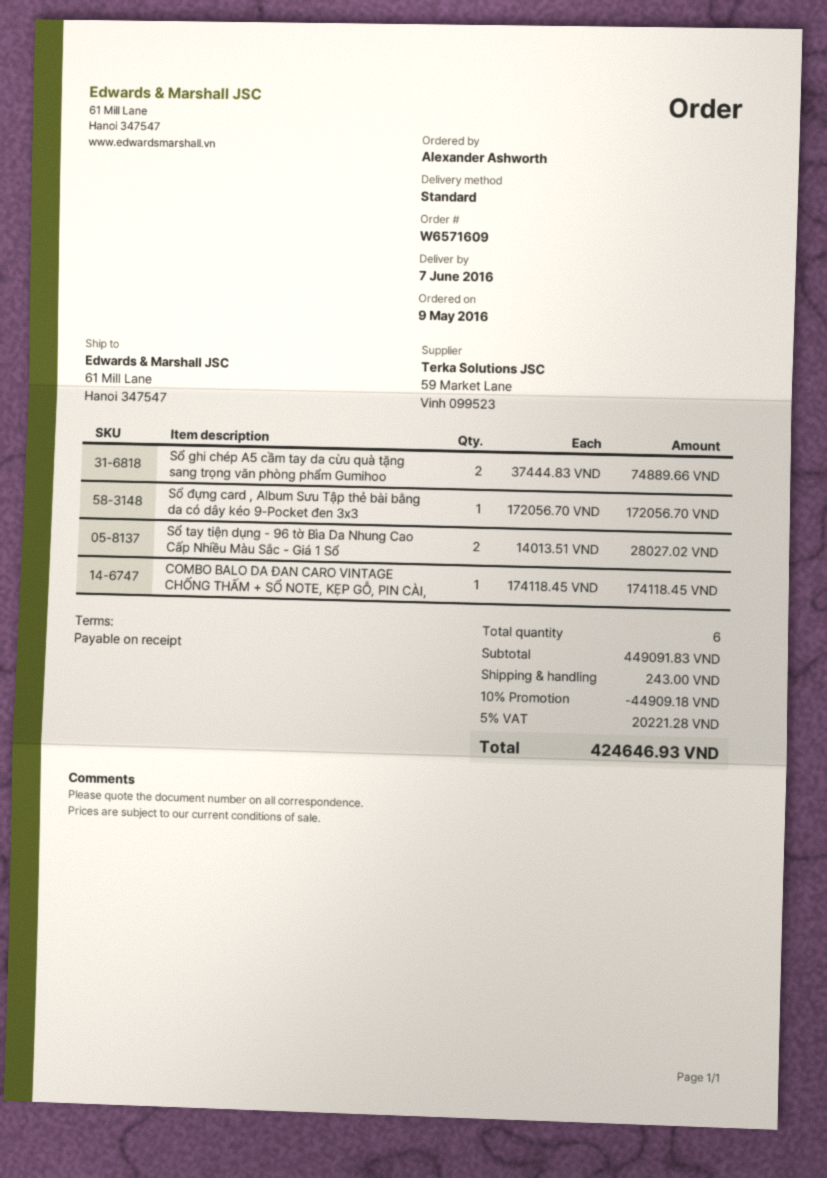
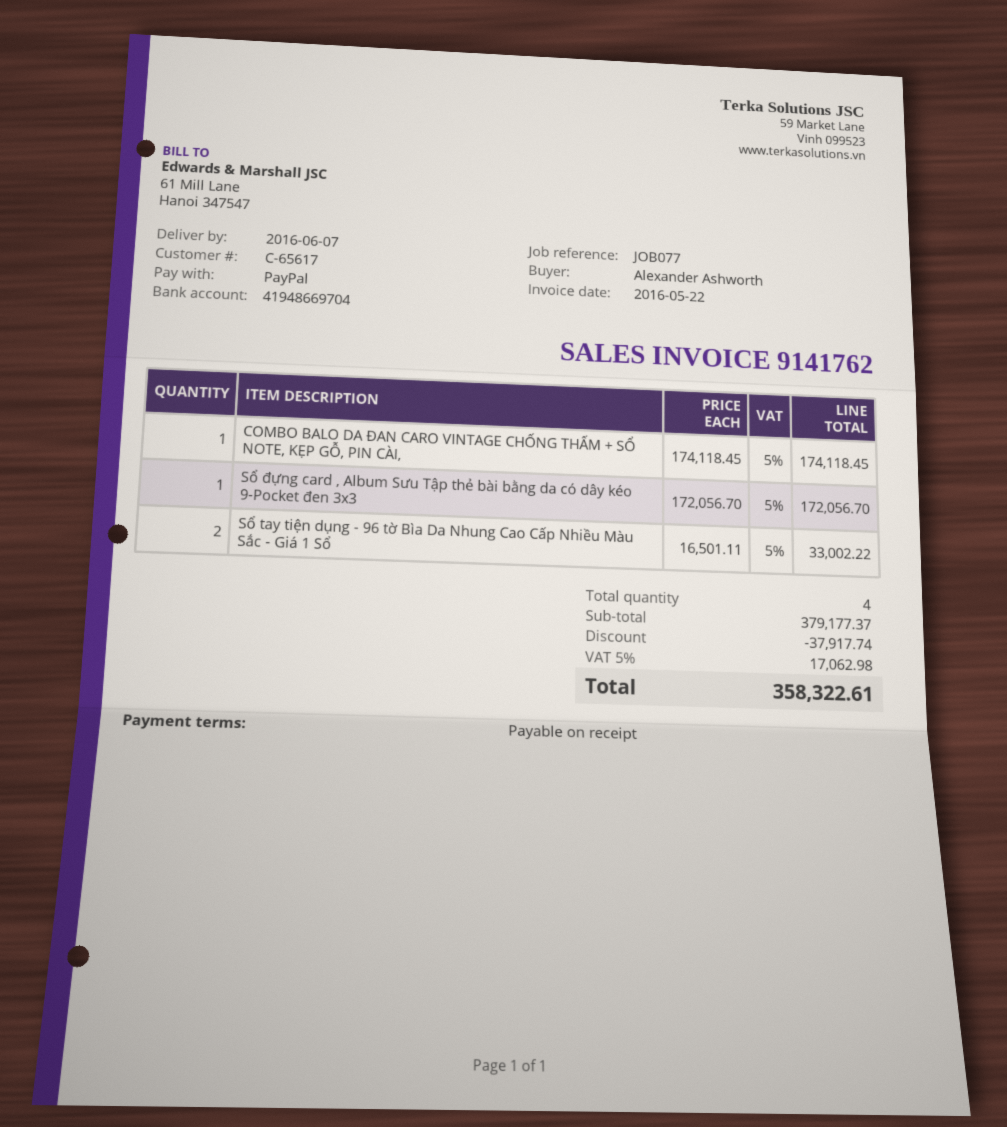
Sổ ghi chép A5 cầm tay da cừu quà tặng sang trọng văn phòng phẩm Gumihoo: 2 x 37444.83 = 74889.66 -> none
Sổ tay tiện dụng - 96 tờ Bìa Da Nhung Cao Cấp Nhiều Màu Sắc - Giá 1 Sổ: 2 x 14013.51 = 28027.02 -> 2 x 16501.11 = 33002.22
total quantity: 6 -> 4
subtotal: 449091.83 -> 379177.37
discount: 44909.18 -> 37917.74
shipping: 243.00 -> none
tax: 5% = 20221.28 -> 5% = 17062.98
total: 424646.93 -> 358322.61

